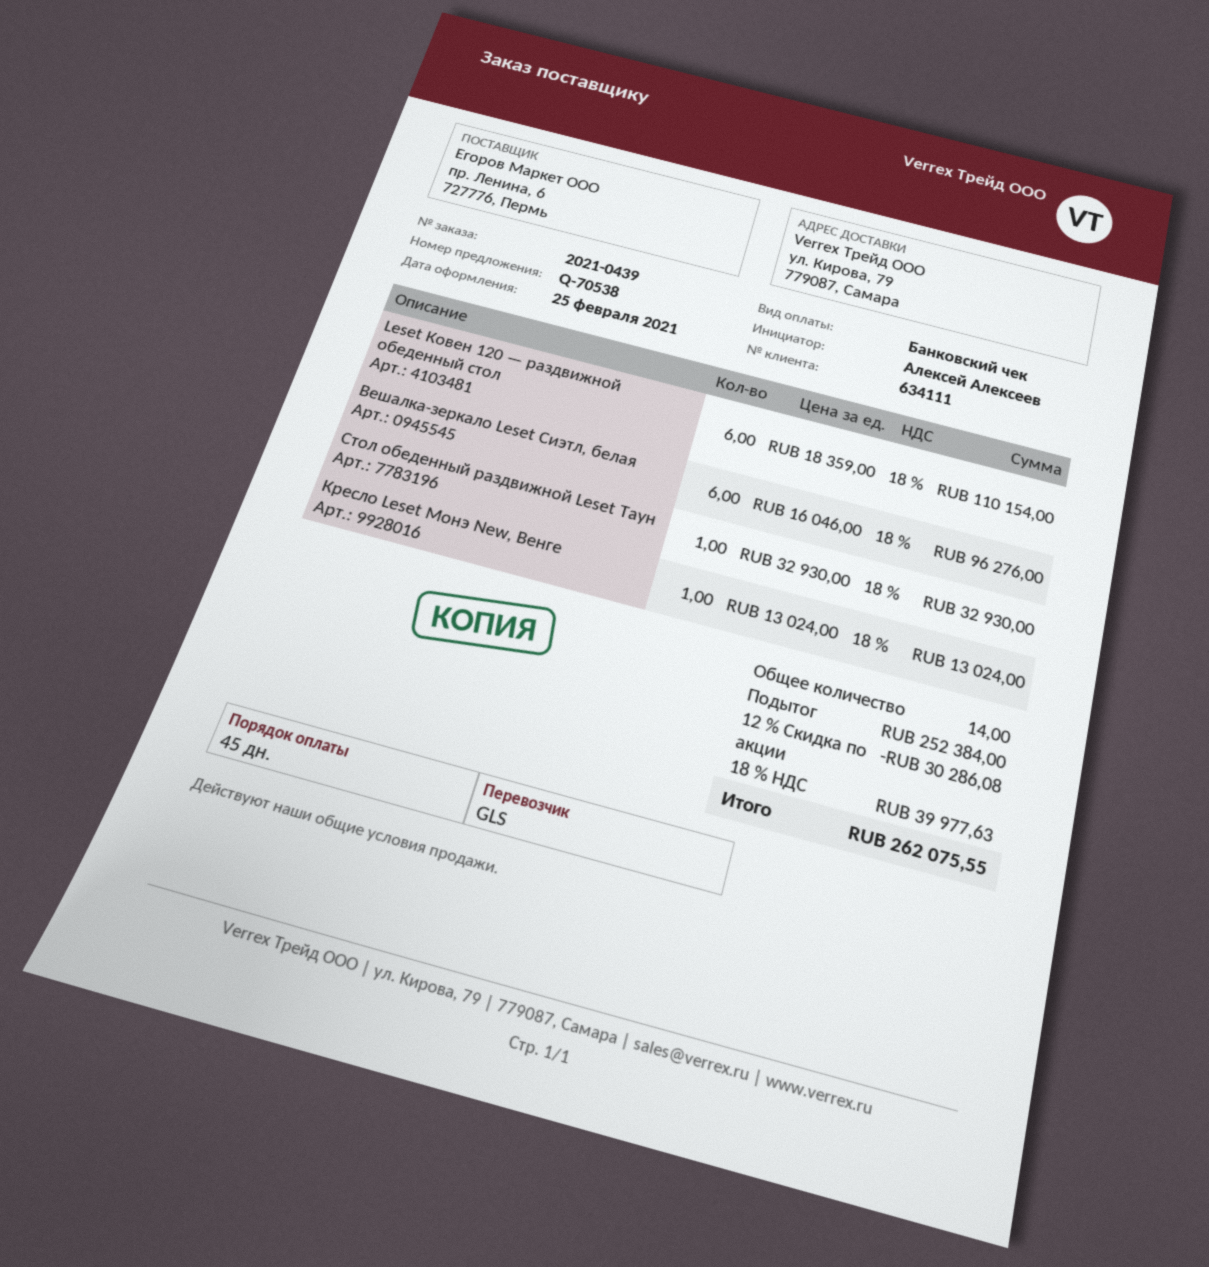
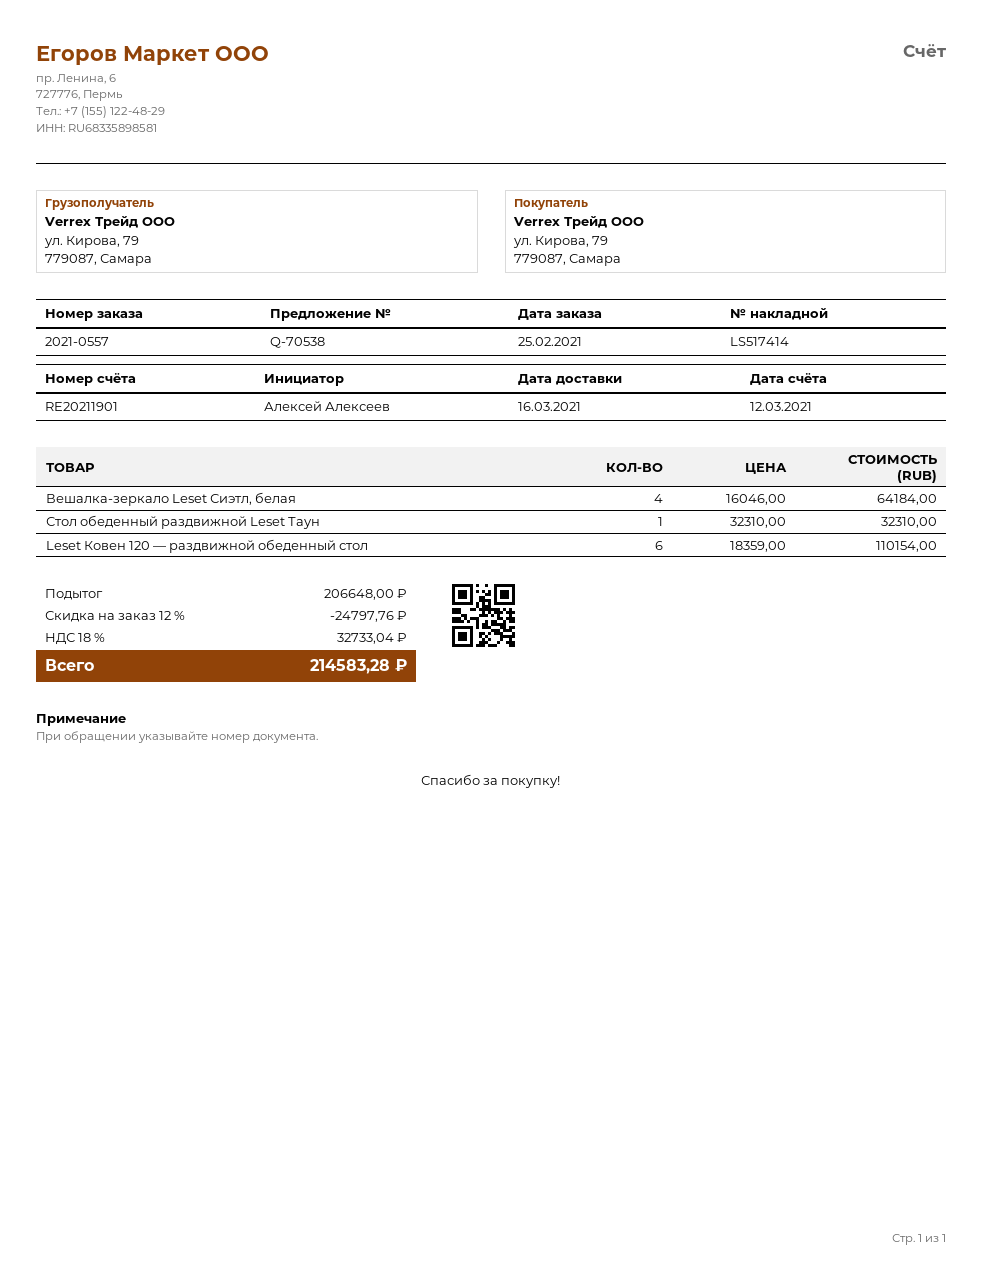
order number: 2021-0439 -> 2021-0557
Вешалка-зеркало Leset Сиэтл, белая: 6 x 16046.00 = 96276.00 -> 4 x 16046.00 = 64184.00
Стол обеденный раздвижной Leset Таун: 1 x 32930.00 = 32930.00 -> 1 x 32310.00 = 32310.00
Кресло Leset Монэ New, Венге: 1 x 13024.00 = 13024.00 -> none
subtotal: 252384.00 -> 206648.00
discount: 12% = 30286.08 -> 12% = 24797.76
tax: 18% = 39977.63 -> 18% = 32733.04
total: 262075.55 -> 214583.28

